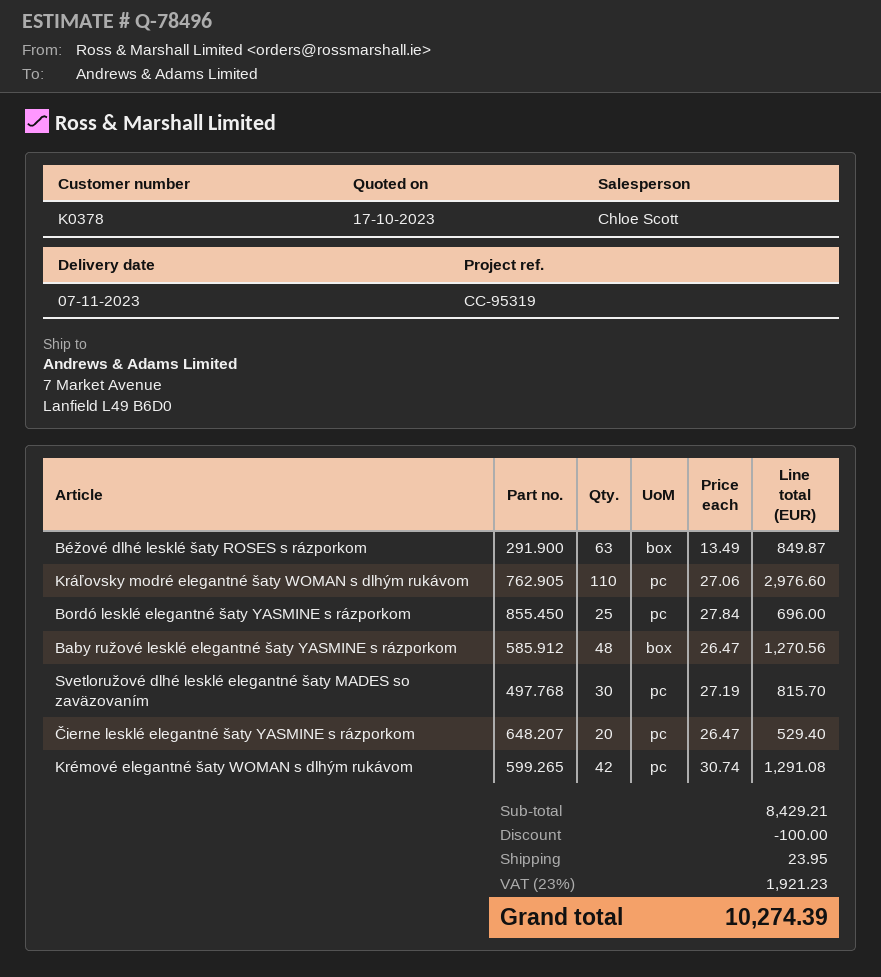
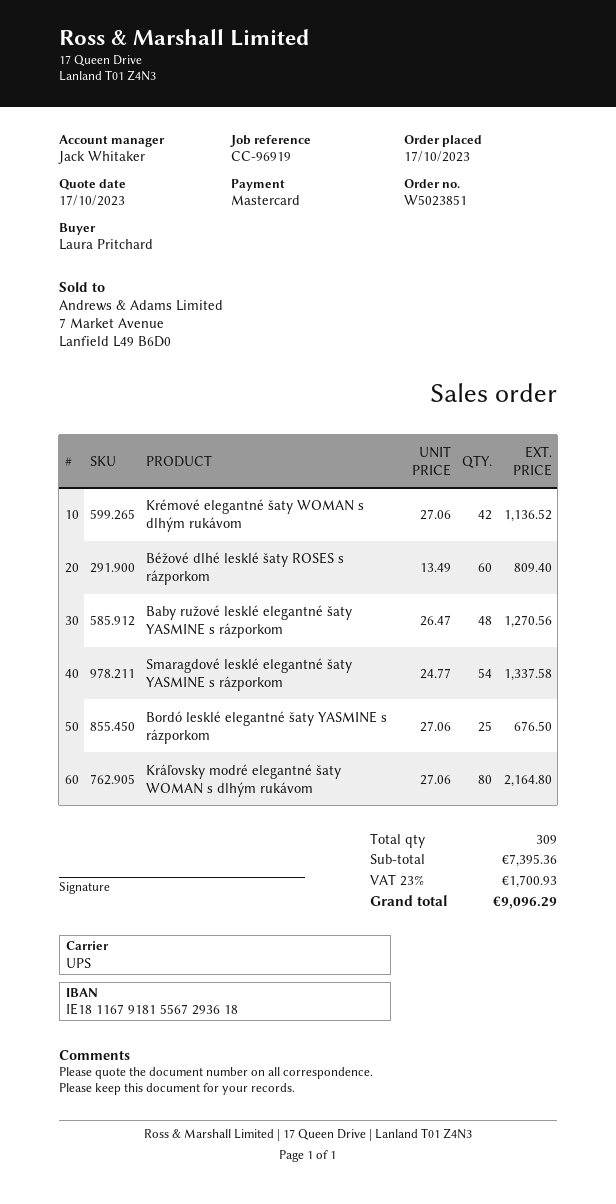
reference: CC-95319 -> CC-96919
sales rep: Chloe Scott -> Jack Whitaker
Béžové dlhé lesklé šaty ROSES s rázporkom: 63 x 13.49 = 849.87 -> 60 x 13.49 = 809.40
Kráľovsky modré elegantné šaty WOMAN s dlhým rukávom: 110 x 27.06 = 2976.60 -> 80 x 27.06 = 2164.80
Bordó lesklé elegantné šaty YASMINE s rázporkom: 25 x 27.84 = 696.00 -> 25 x 27.06 = 676.50
Svetloružové dlhé lesklé elegantné šaty MADES so zaväzovaním: 30 x 27.19 = 815.70 -> none
Čierne lesklé elegantné šaty YASMINE s rázporkom: 20 x 26.47 = 529.40 -> none
Krémové elegantné šaty WOMAN s dlhým rukávom: 42 x 30.74 = 1291.08 -> 42 x 27.06 = 1136.52
Smaragdové lesklé elegantné šaty YASMINE s rázporkom: none -> 54 x 24.77 = 1337.58
subtotal: 8429.21 -> 7395.36
discount: 100.00 -> none
shipping: 23.95 -> none
tax: 23% = 1921.23 -> 23% = 1700.93
total: 10274.39 -> 9096.29

